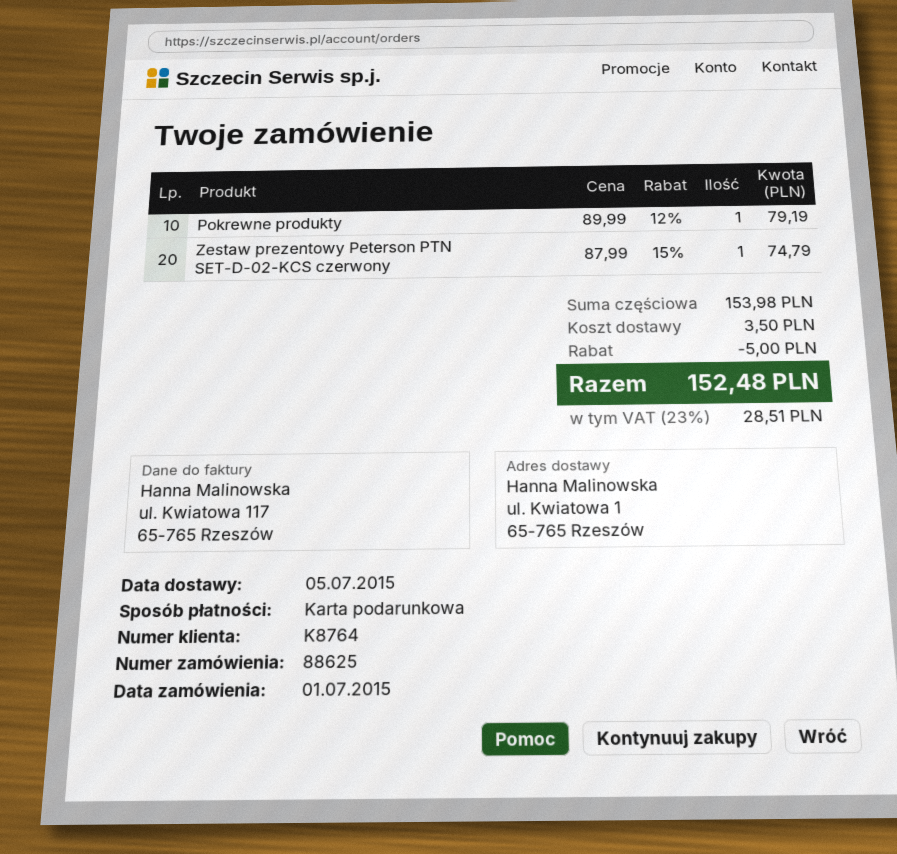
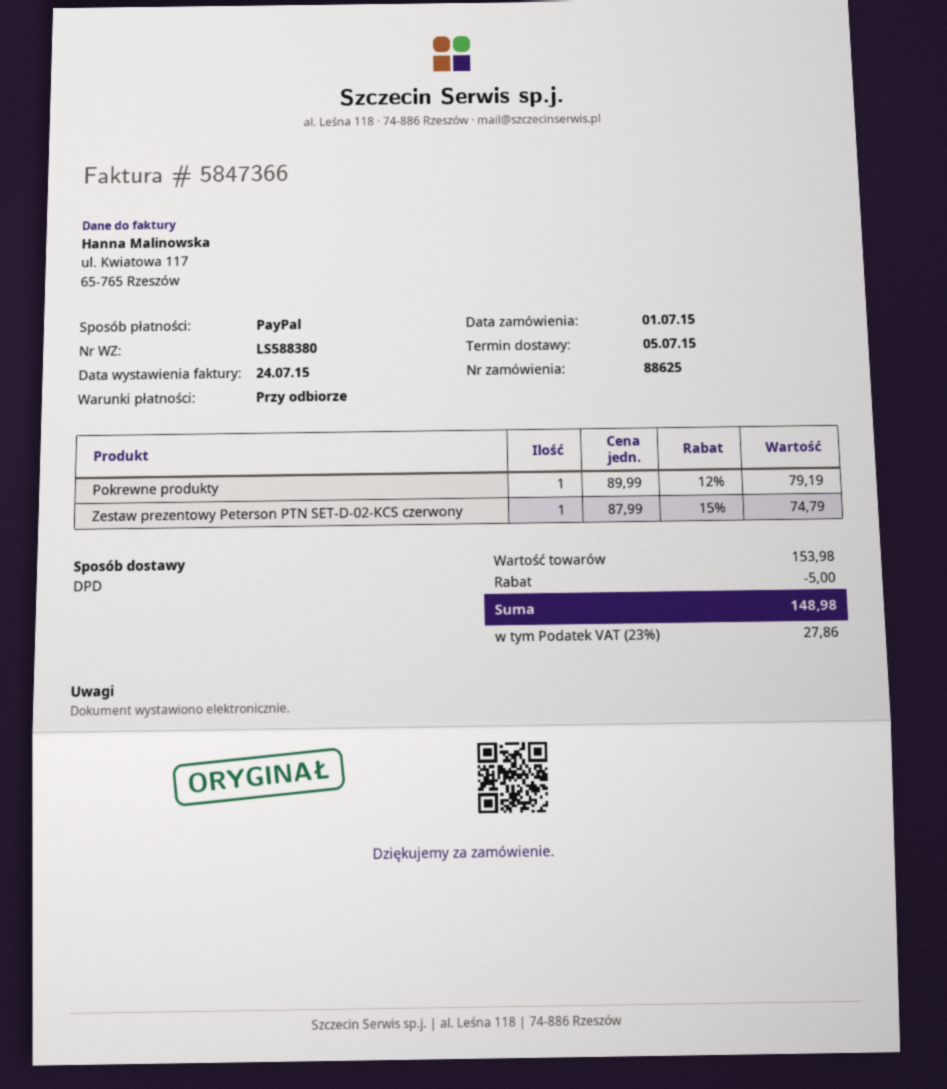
payment method: gift card -> PayPal
shipping: 3.50 -> none
tax: 23% = 28.51 -> 23% = 27.86
total: 152.48 -> 148.98

